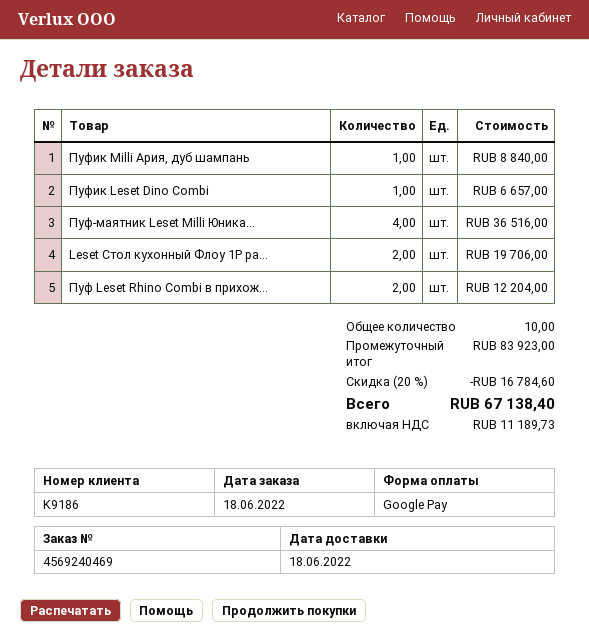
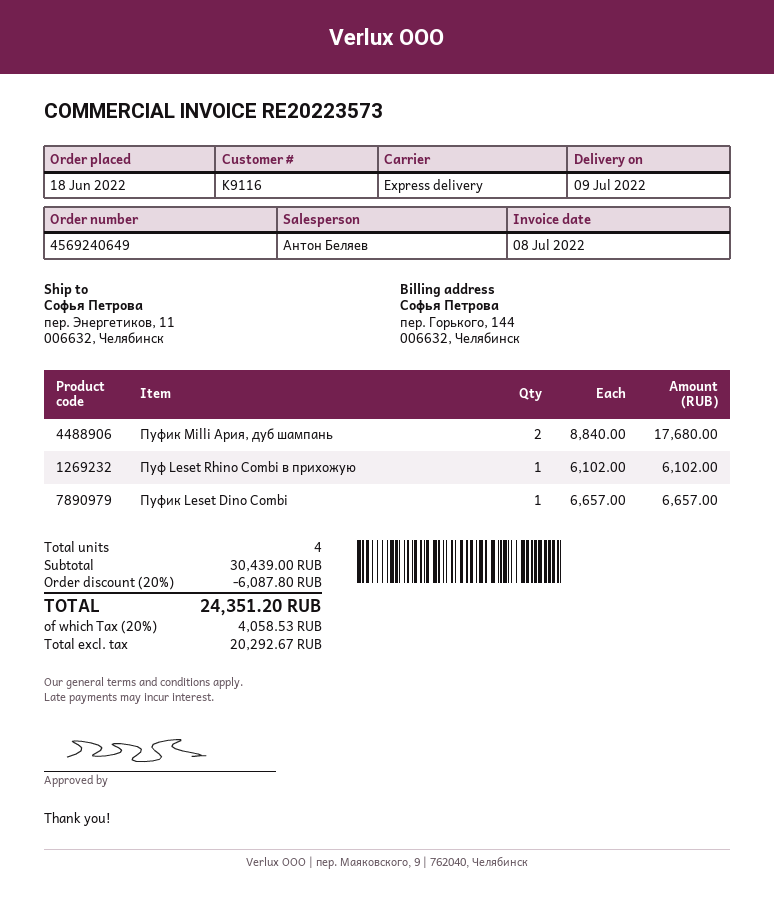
order number: 4569240469 -> 4569240649
delivery date: 2022-06-18 -> 2022-07-09
customer number: K9186 -> K9116
Пуфик Milli Ария, дуб шампань: 1 for 8840.00 -> 2 for 17680.00
Пуф-маятник Leset Milli Юника...: 4 for 36516.00 -> none
Leset Стол кухонный Флоу 1Р ра...: 2 for 19706.00 -> none
Пуф Leset Rhino Combi в прихож...: 2 for 12204.00 -> 1 for 6102.00
total quantity: 10 -> 4
subtotal: 83923.00 -> 30439.00
discount: 20% = 16784.60 -> 20% = 6087.80
tax: 11189.73 -> 4058.53
total: 67138.40 -> 24351.20

